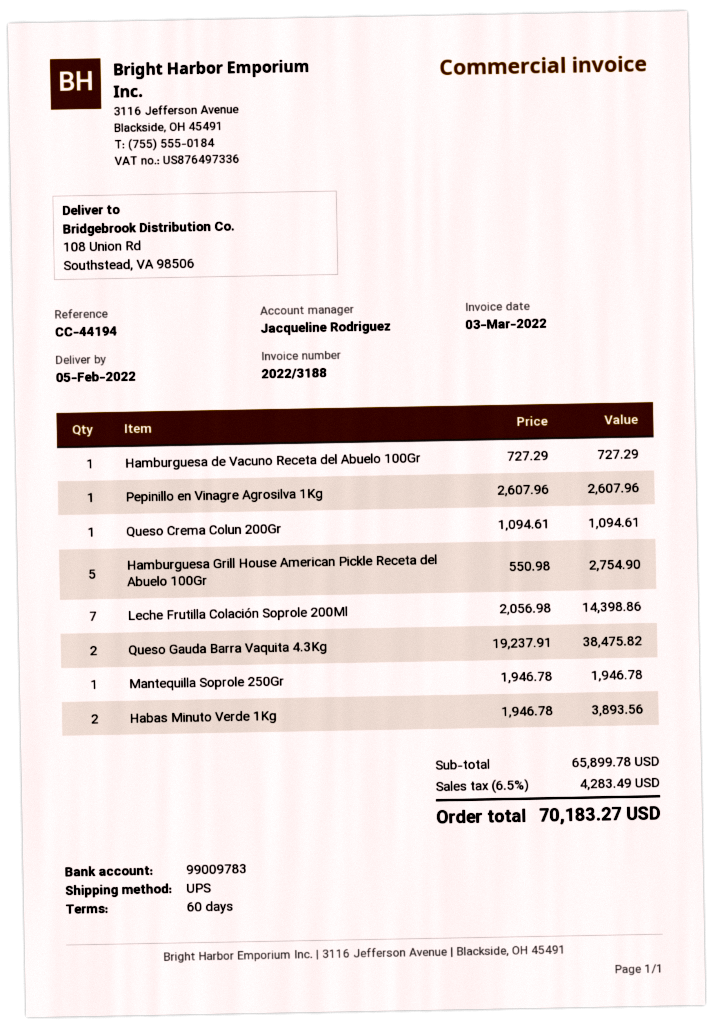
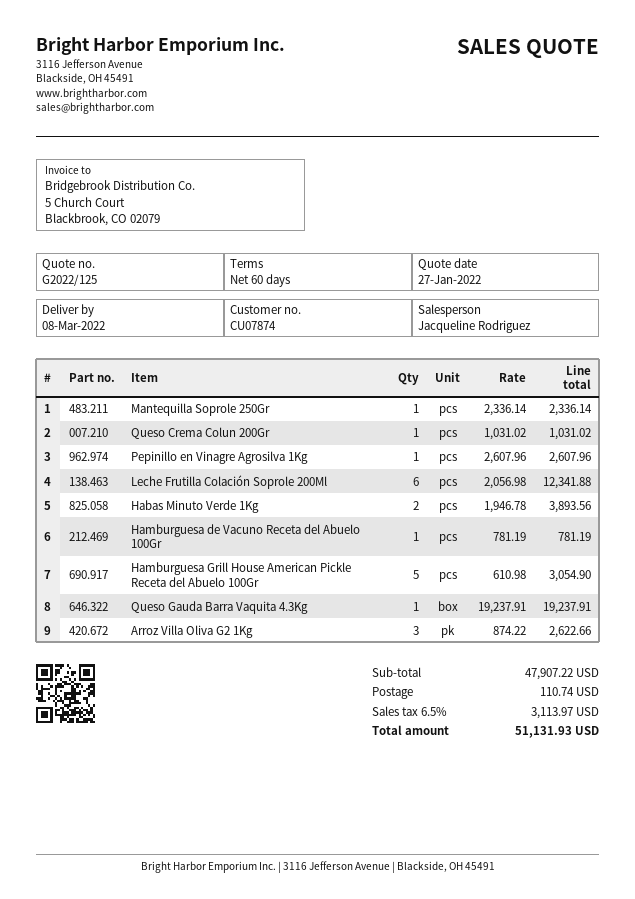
delivery date: 2022-02-05 -> 2022-03-08
Hamburguesa de Vacuno Receta del Abuelo 100Gr: 1 x 727.29 = 727.29 -> 1 x 781.19 = 781.19
Queso Crema Colun 200Gr: 1 x 1094.61 = 1094.61 -> 1 x 1031.02 = 1031.02
Hamburguesa Grill House American Pickle Receta del Abuelo 100Gr: 5 x 550.98 = 2754.90 -> 5 x 610.98 = 3054.90
Leche Frutilla Colación Soprole 200Ml: 7 x 2056.98 = 14398.86 -> 6 x 2056.98 = 12341.88
Queso Gauda Barra Vaquita 4.3Kg: 2 x 19237.91 = 38475.82 -> 1 x 19237.91 = 19237.91
Mantequilla Soprole 250Gr: 1 x 1946.78 = 1946.78 -> 1 x 2336.14 = 2336.14
Arroz Villa Oliva G2 1Kg: none -> 3 x 874.22 = 2622.66
subtotal: 65899.78 -> 47907.22
shipping: none -> 110.74
tax: 6.5% = 4283.49 -> 6.5% = 3113.97
total: 70183.27 -> 51131.93

